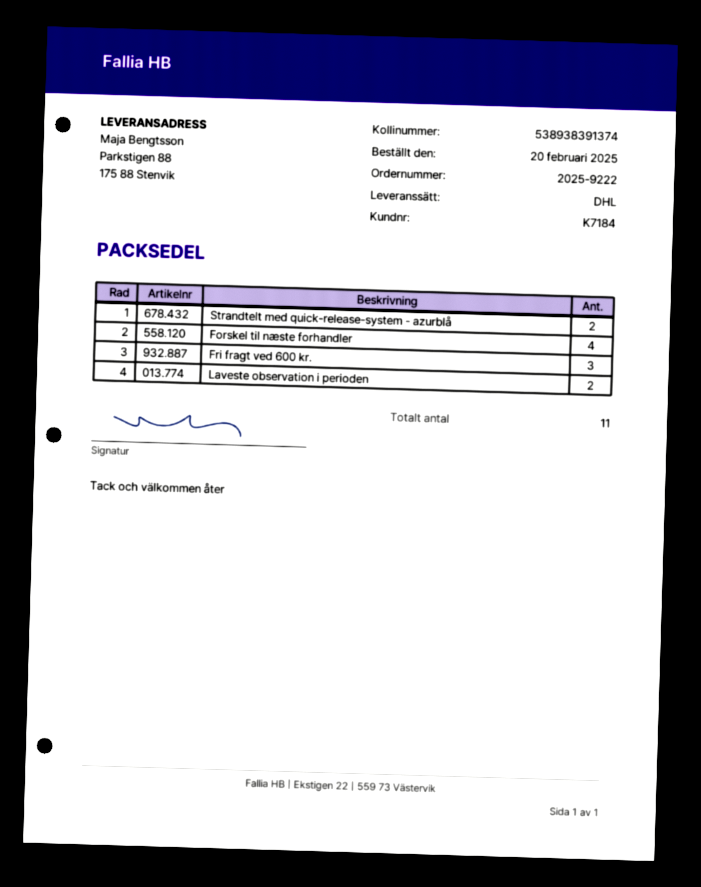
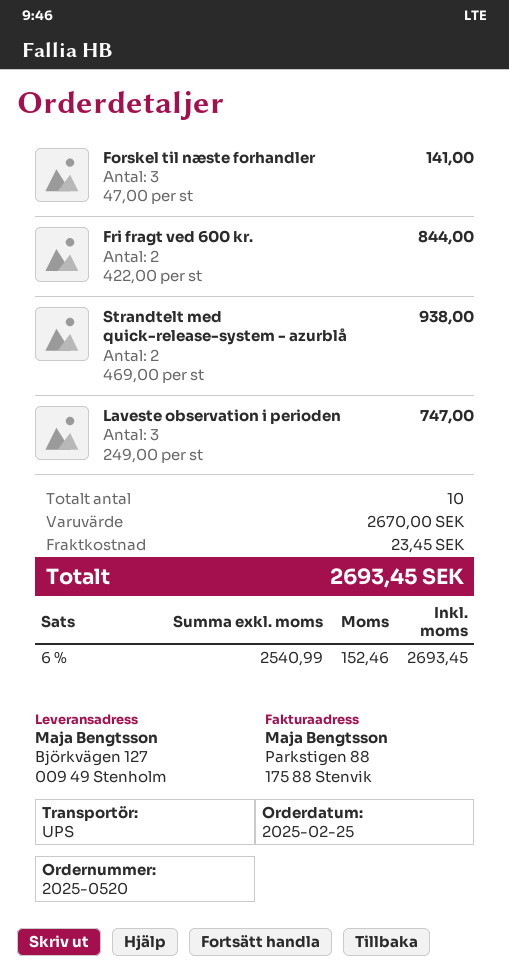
order number: 2025-9222 -> 2025-0520
order date: 2025-02-20 -> 2025-02-25
shipping method: DHL -> UPS
ship to: Parkstigen 88, 175 88 Stenvik -> Björkvägen 127, 009 49 Stenholm
Forskel til næste forhandler: 4 -> 3
Fri fragt ved 600 kr.: 3 -> 2
Laveste observation i perioden: 2 -> 3
total quantity: 11 -> 10

